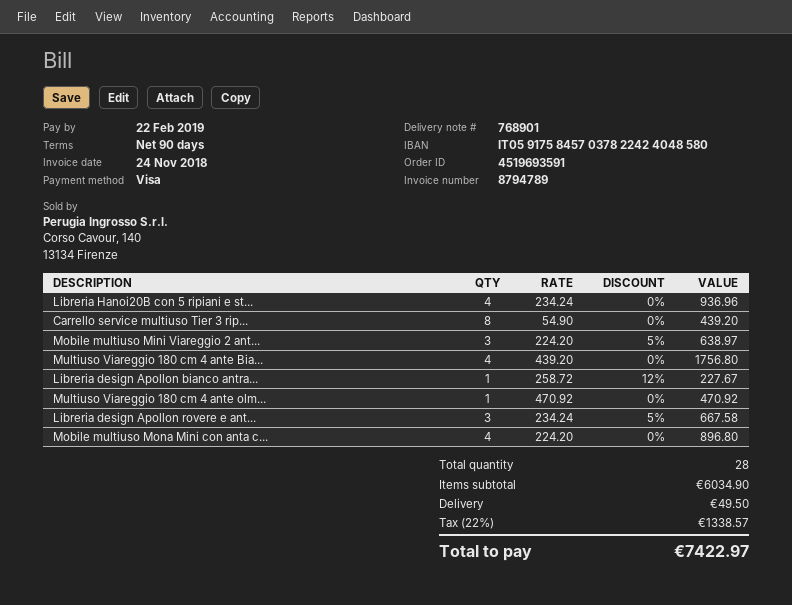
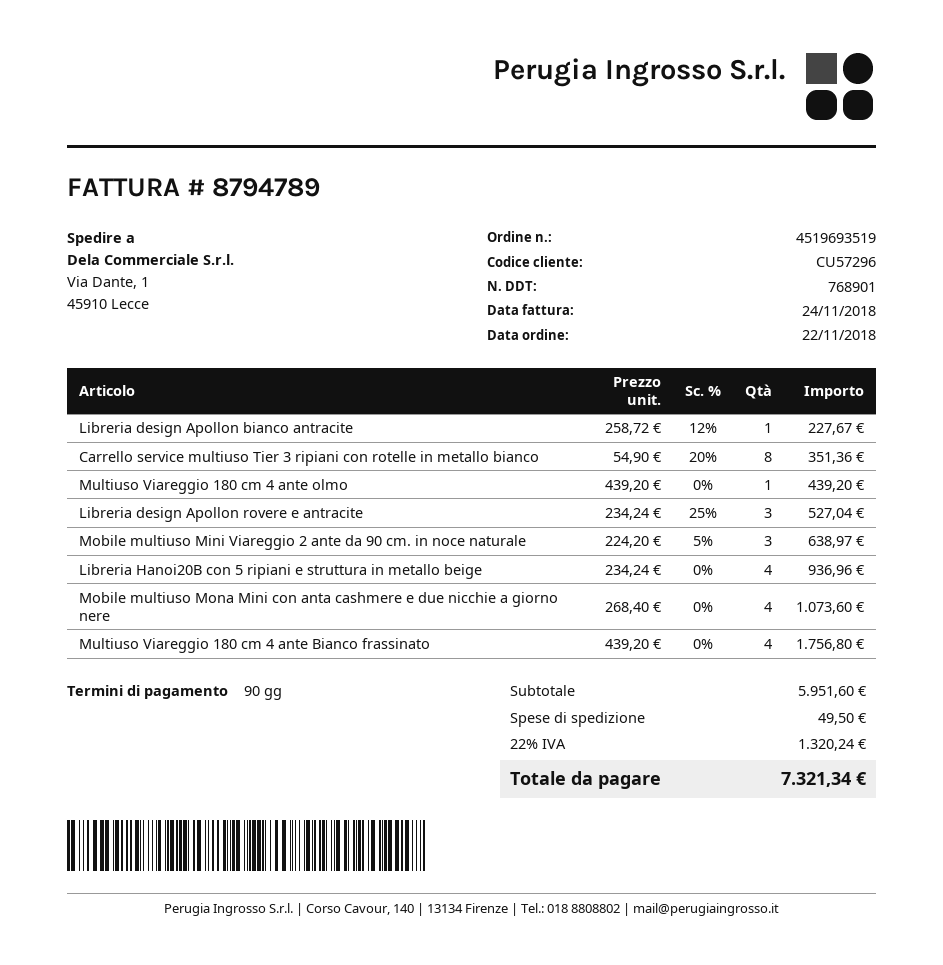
order number: 4519693591 -> 4519693519
Carrello service multiuso Tier 3 rip...: 8 x 54.90 = 439.20 -> 8 x 54.90 - 20% = 351.36
Multiuso Viareggio 180 cm 4 ante olm...: 1 x 470.92 = 470.92 -> 1 x 439.20 = 439.20
Libreria design Apollon rovere e ant...: 3 x 234.24 - 5% = 667.58 -> 3 x 234.24 - 25% = 527.04
Mobile multiuso Mona Mini con anta c...: 4 x 224.20 = 896.80 -> 4 x 268.40 = 1073.60
subtotal: 6034.90 -> 5951.60
tax: 22% = 1338.57 -> 22% = 1320.24
total: 7422.97 -> 7321.34

